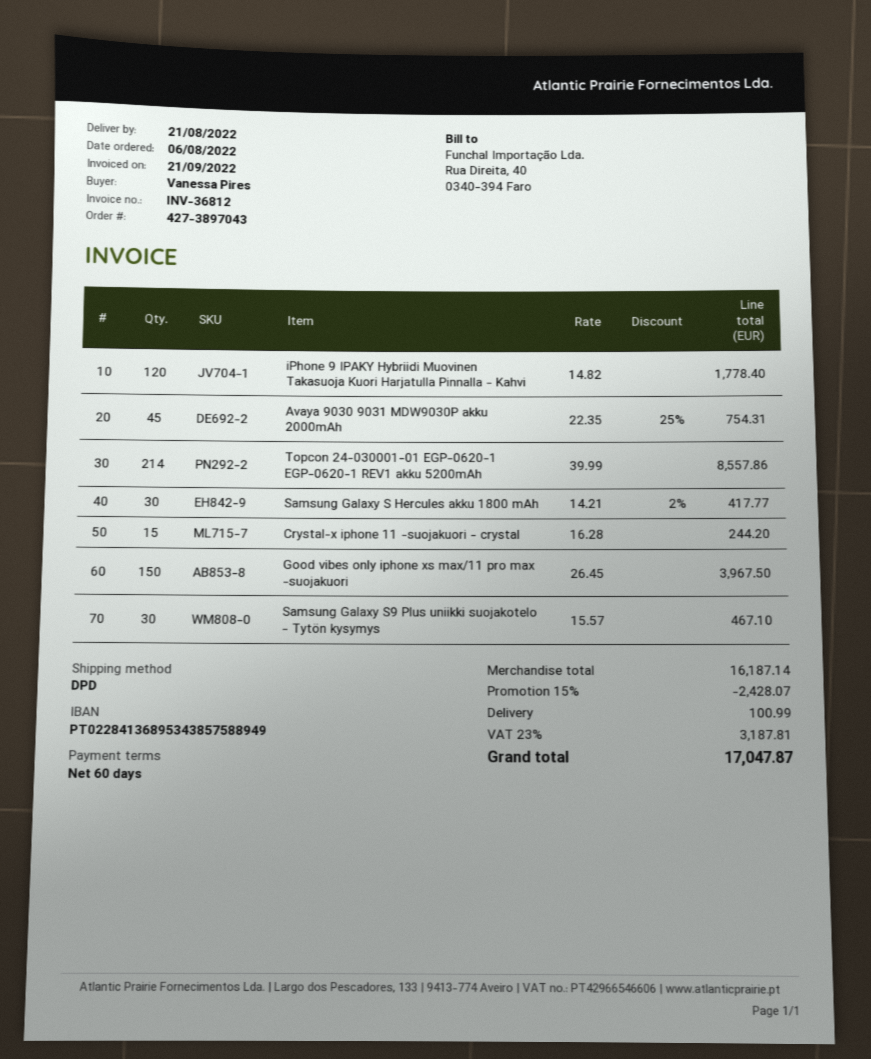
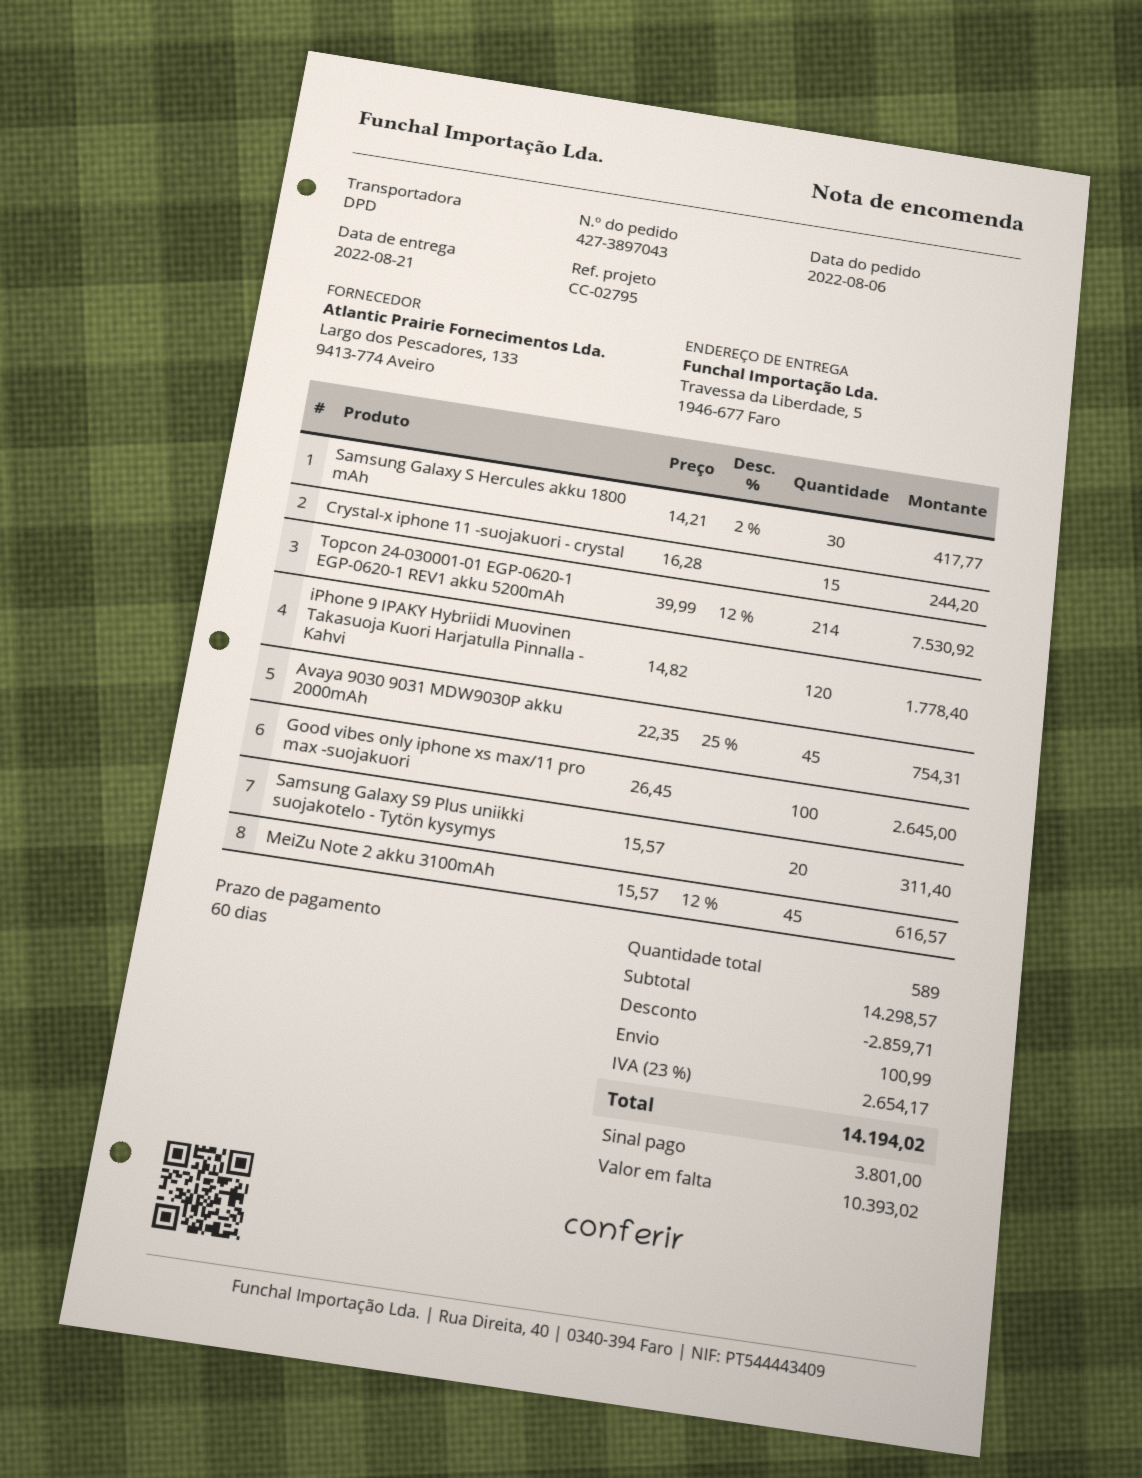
Topcon 24-030001-01 EGP-0620-1 EGP-0620-1 REV1 akku 5200mAh: 214 x 39.99 = 8557.86 -> 214 x 39.99 - 12% = 7530.92
Good vibes only iphone xs max/11 pro max -suojakuori: 150 x 26.45 = 3967.50 -> 100 x 26.45 = 2645.00
Samsung Galaxy S9 Plus uniikki suojakotelo - Tytön kysymys: 30 x 15.57 = 467.10 -> 20 x 15.57 = 311.40
MeiZu Note 2 akku 3100mAh: none -> 45 x 15.57 - 12% = 616.57
subtotal: 16187.14 -> 14298.57
discount: 2428.07 -> 2859.71
tax: 23% = 3187.81 -> 23% = 2654.17
total: 17047.87 -> 14194.02

